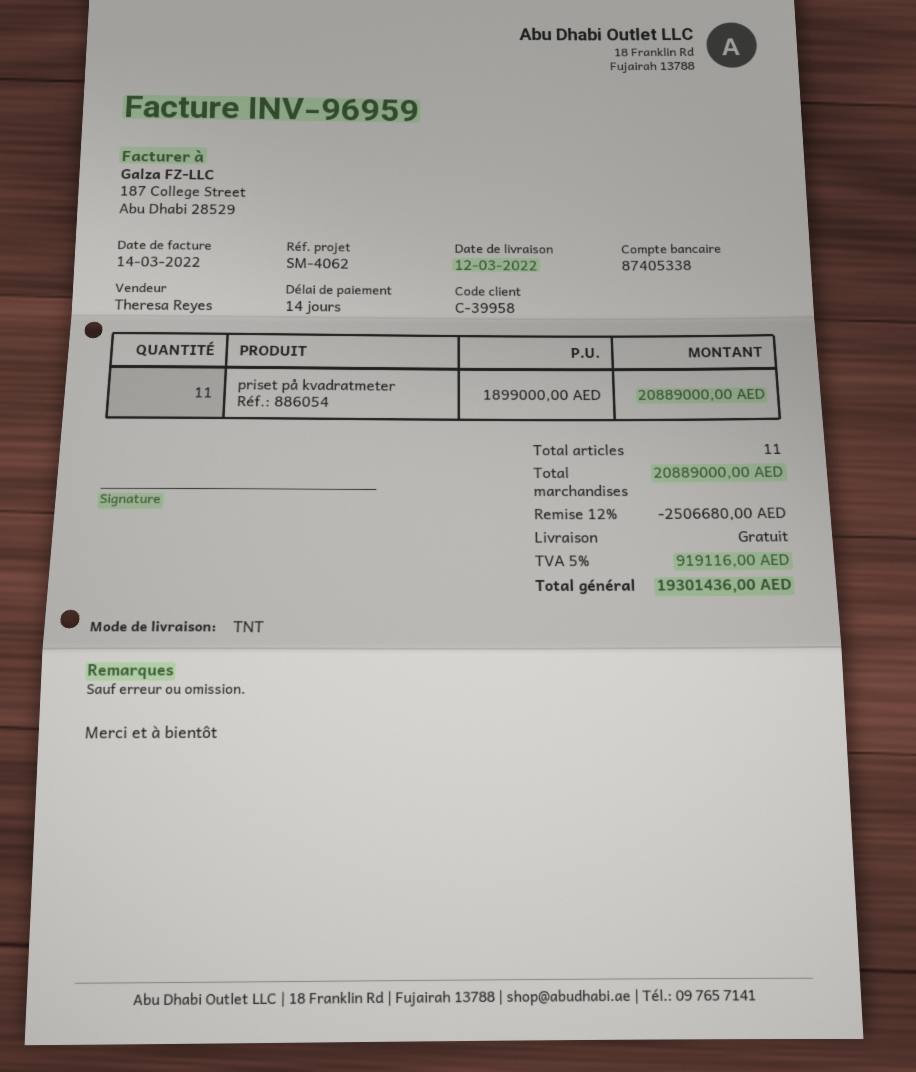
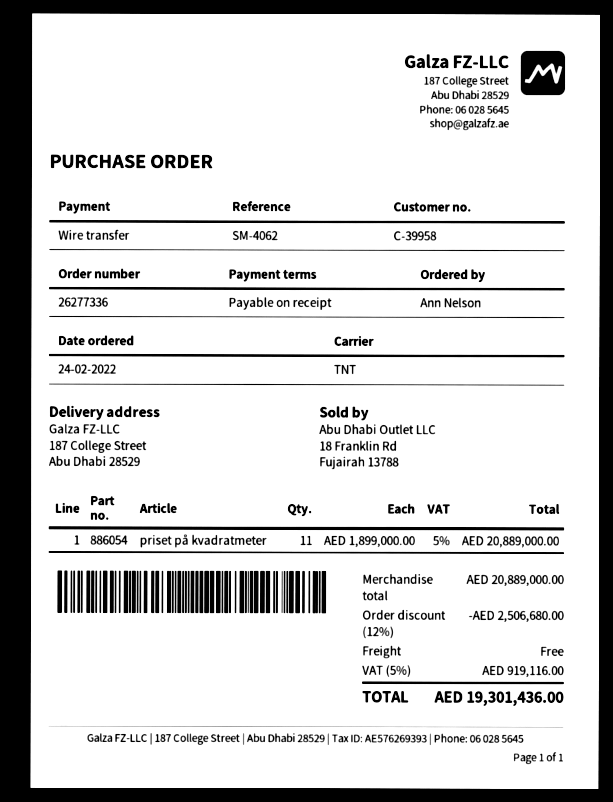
payment terms: 14 days -> on receipt

